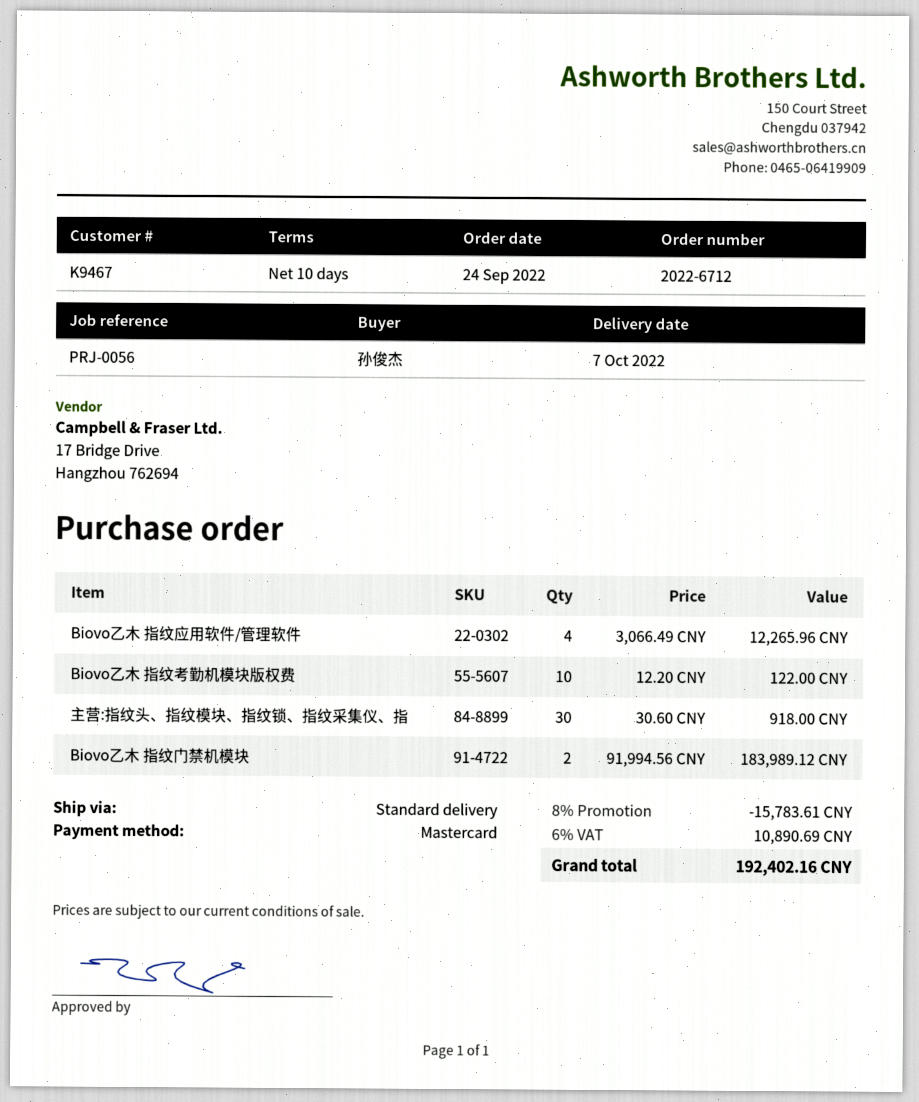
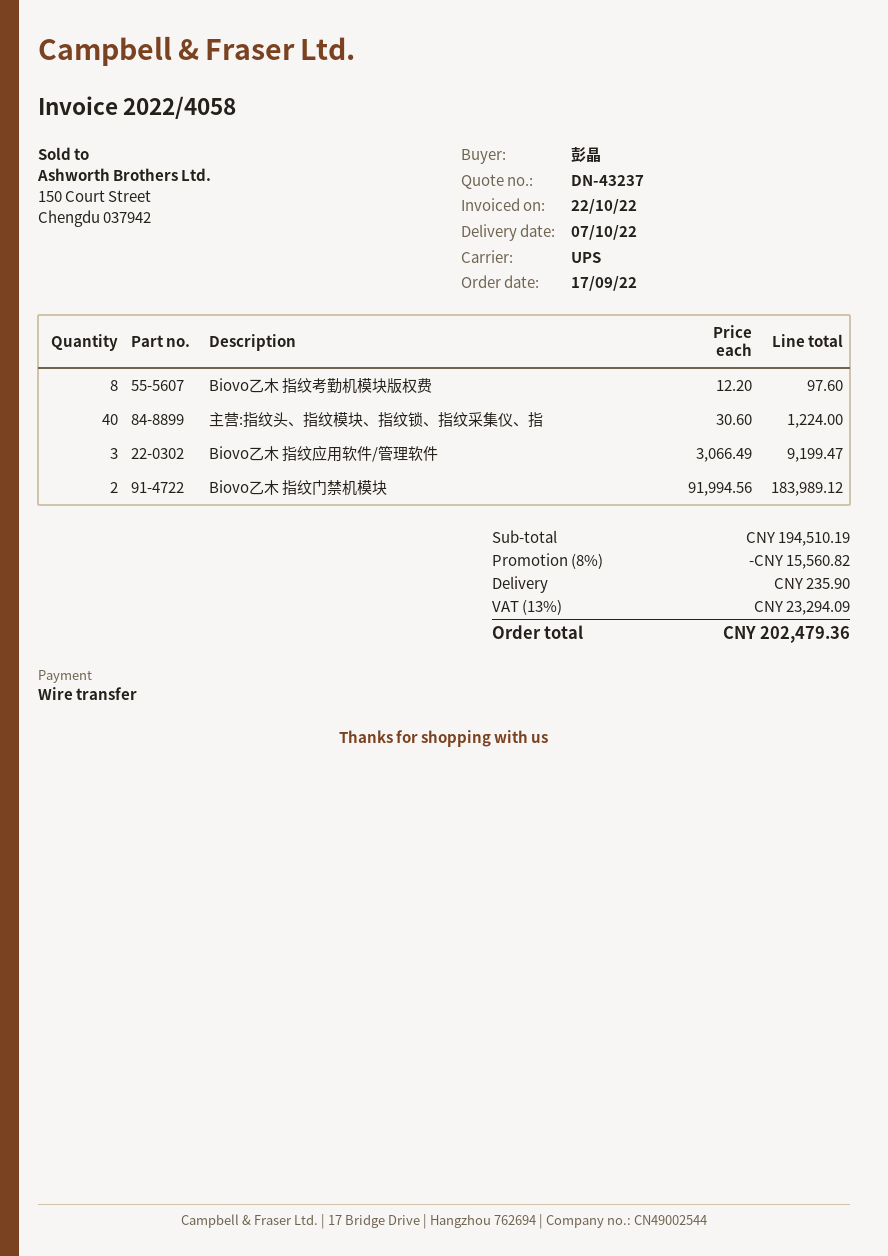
order date: 2022-09-24 -> 2022-09-17
ordered by: 孙俊杰 -> 彭晶
payment method: Mastercard -> bank transfer
shipping method: standard -> UPS
Biovo乙木 指纹应用软件/管理软件: 4 x 3066.49 = 12265.96 -> 3 x 3066.49 = 9199.47
Biovo乙木 指纹考勤机模块版权费: 10 x 12.20 = 122.00 -> 8 x 12.20 = 97.60
主营:指纹头、指纹模块、指纹锁、指纹采集仪、指: 30 x 30.60 = 918.00 -> 40 x 30.60 = 1224.00
discount: 8% = 15783.61 -> 8% = 15560.82
shipping: none -> 235.90
tax: 6% = 10890.69 -> 13% = 23294.09
total: 192402.16 -> 202479.36

